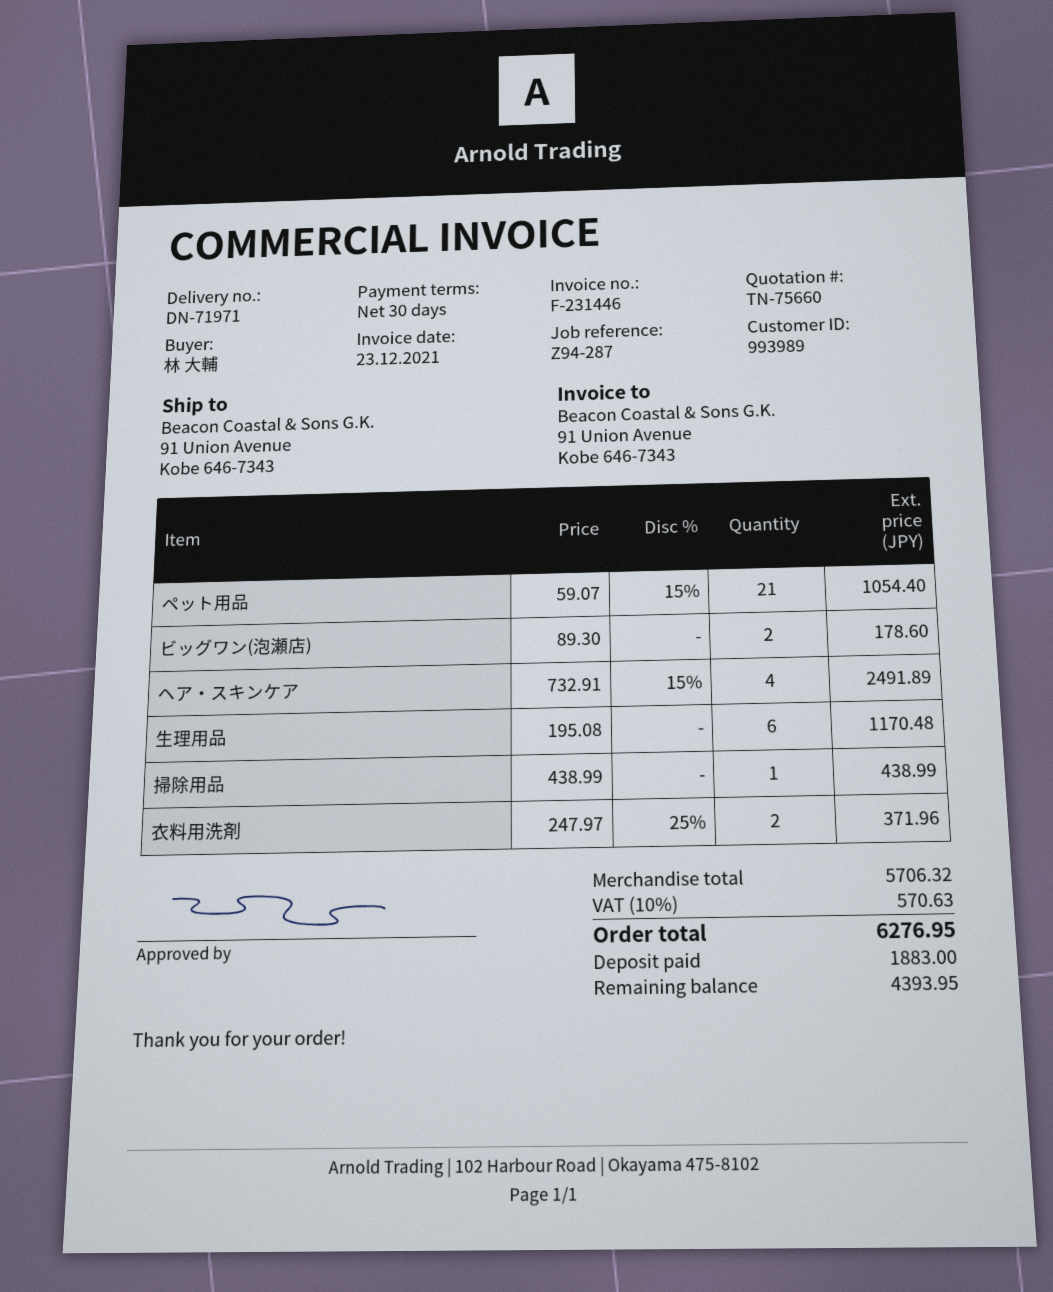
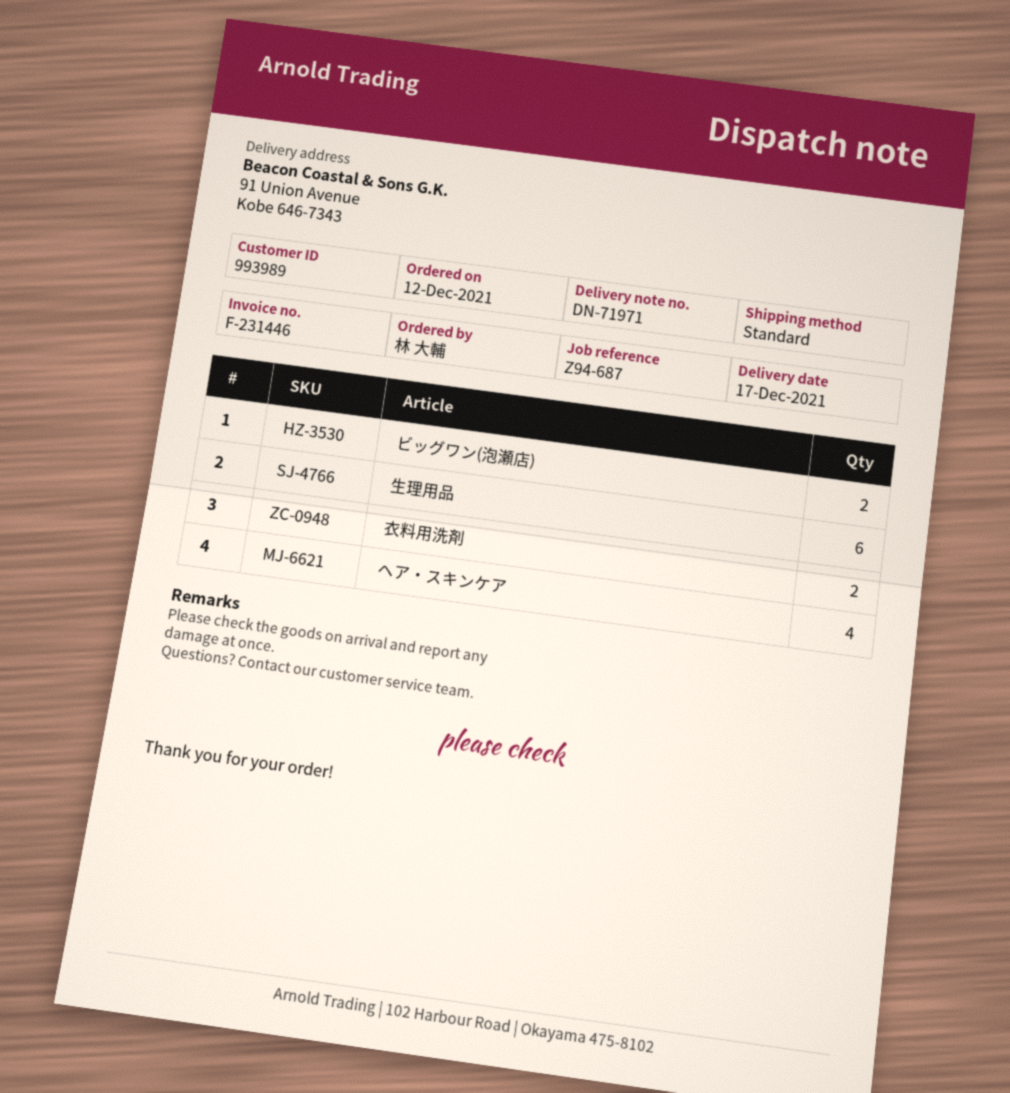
reference: Z94-287 -> Z94-687
ペット用品: 21 -> none
掃除用品: 1 -> none

